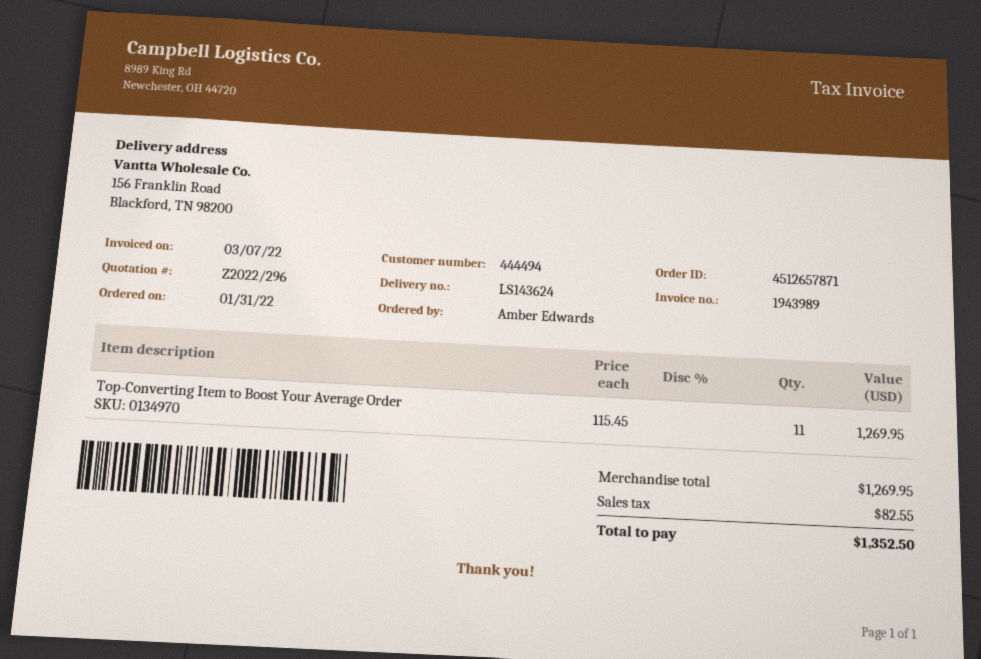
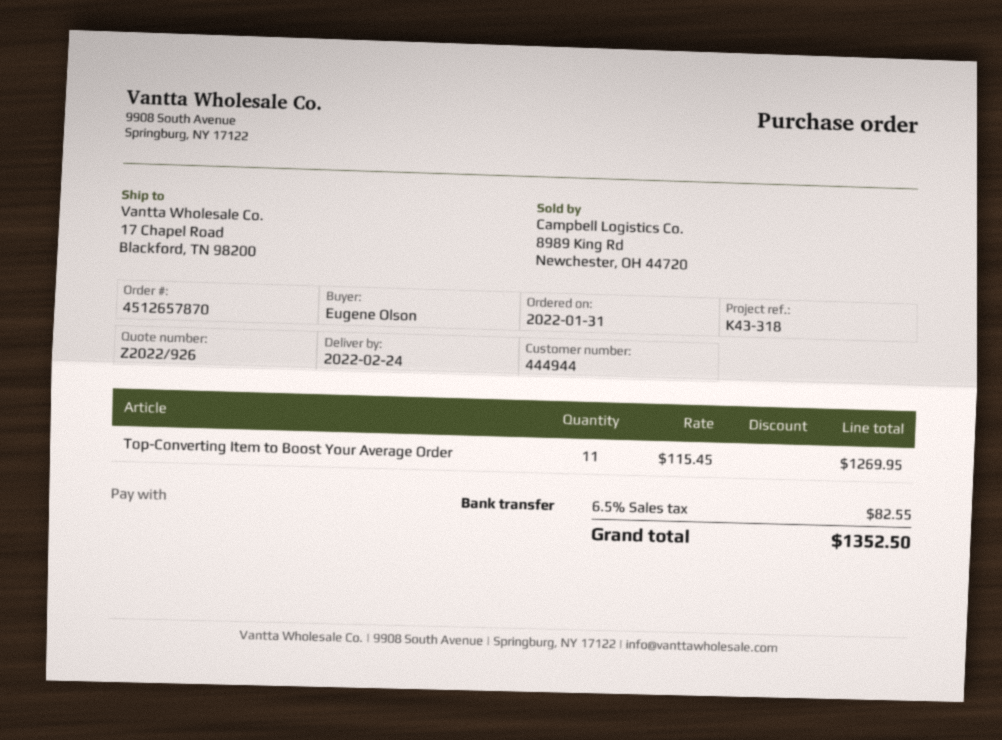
quote number: Z2022/296 -> Z2022/926
order number: 4512657871 -> 4512657870
customer number: 444494 -> 444944
ordered by: Amber Edwards -> Eugene Olson
ship to: 156 Franklin Road, Blackford, TN 98200 -> 17 Chapel Road, Blackford, TN 98200

